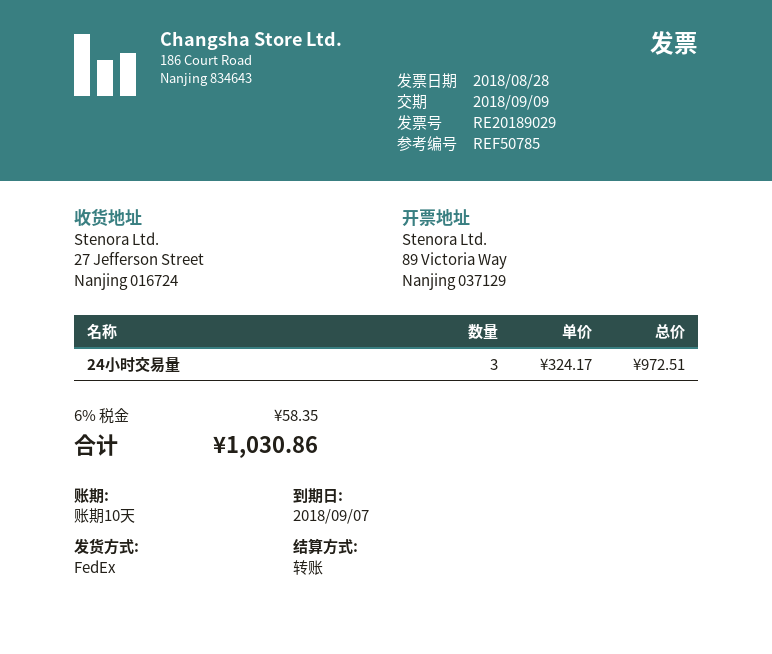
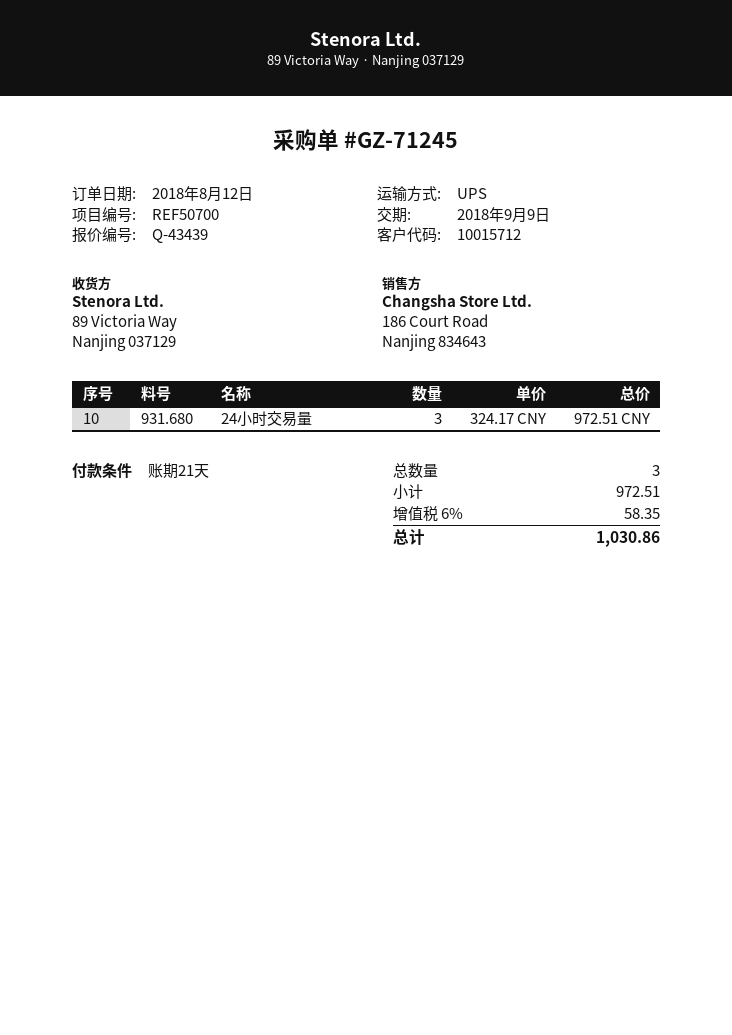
payment terms: 10 days -> 21 days
reference: REF50785 -> REF50700
shipping method: FedEx -> UPS
ship to: 27 Jefferson Street, Nanjing 016724 -> 89 Victoria Way, Nanjing 037129

